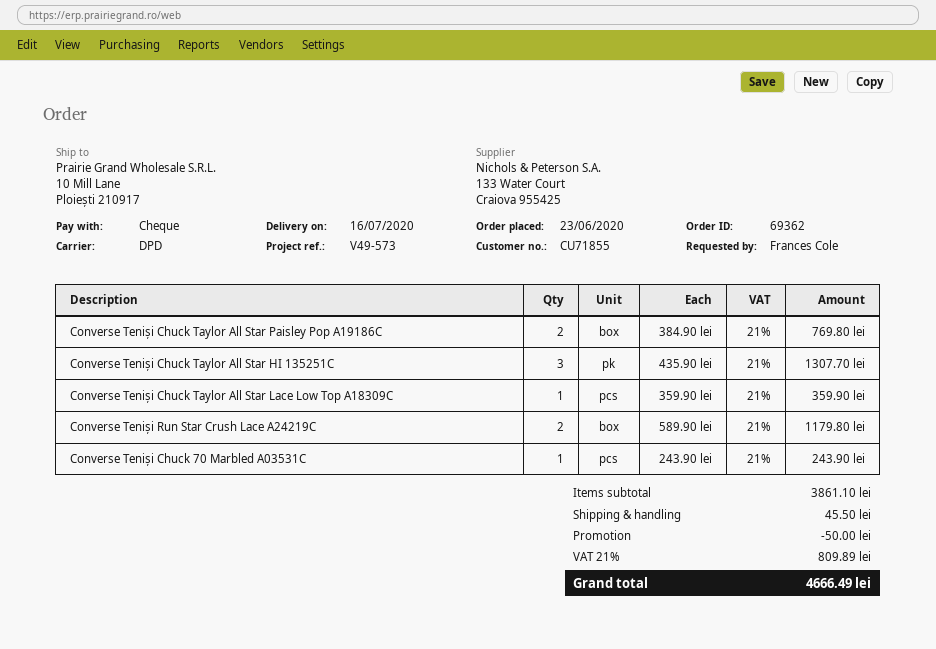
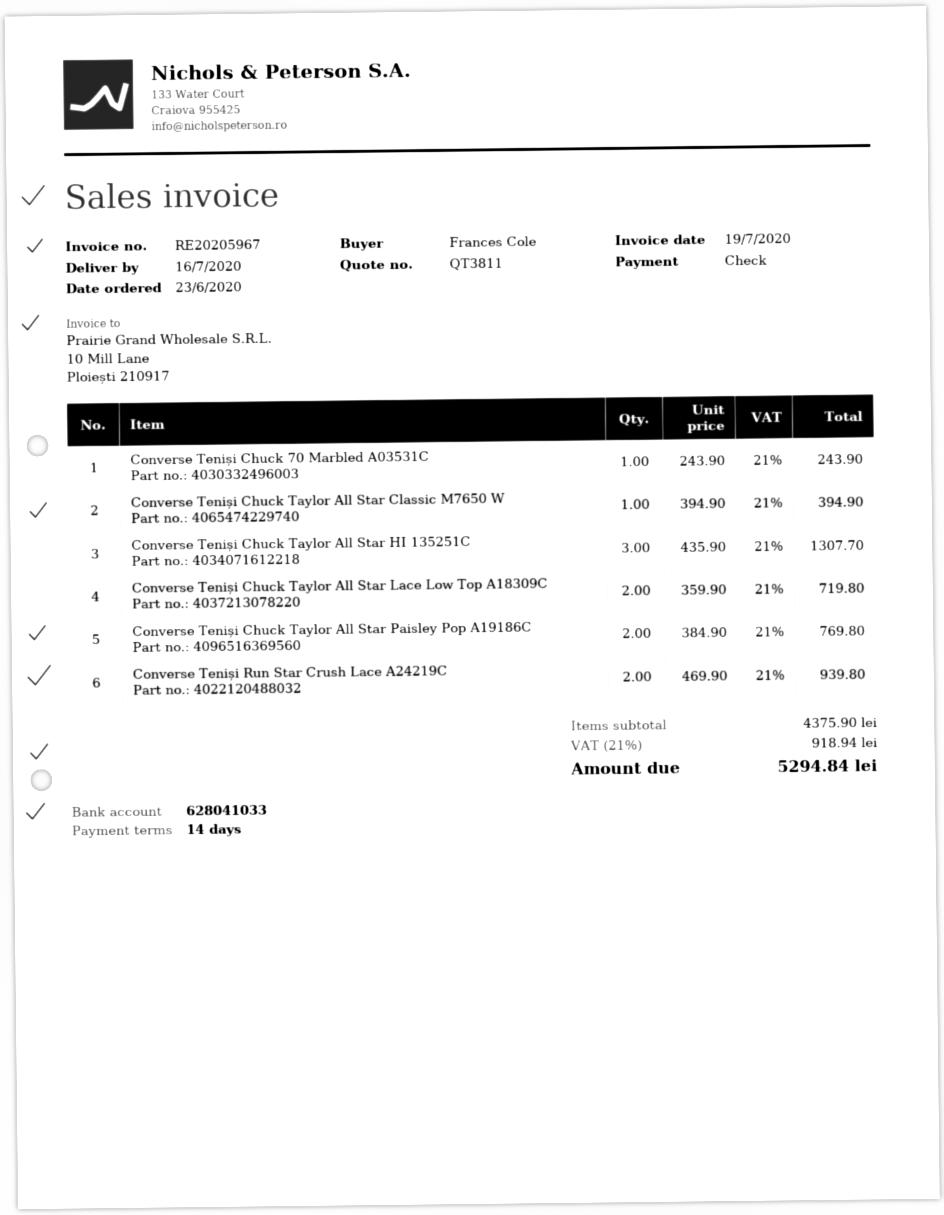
Converse Teniși Chuck Taylor All Star Lace Low Top A18309C: 1 x 359.90 = 359.90 -> 2 x 359.90 = 719.80
Converse Teniși Run Star Crush Lace A24219C: 2 x 589.90 = 1179.80 -> 2 x 469.90 = 939.80
Converse Teniși Chuck Taylor All Star Classic M7650 W: none -> 1 x 394.90 = 394.90
subtotal: 3861.10 -> 4375.90
discount: 50.00 -> none
shipping: 45.50 -> none
tax: 21% = 809.89 -> 21% = 918.94
total: 4666.49 -> 5294.84

